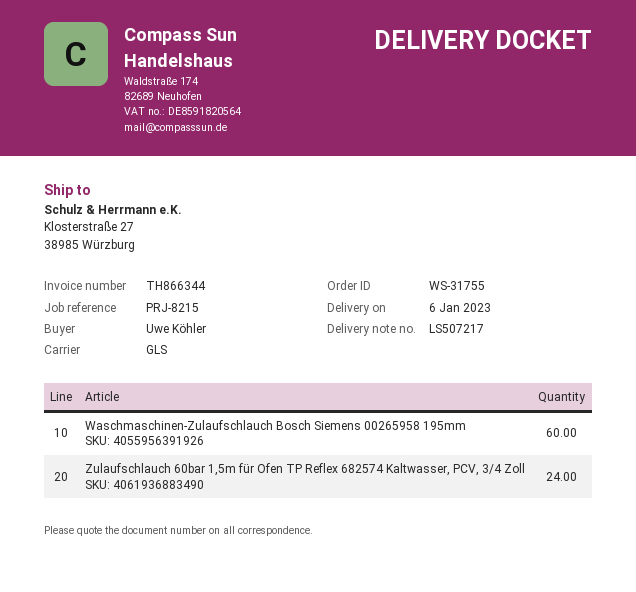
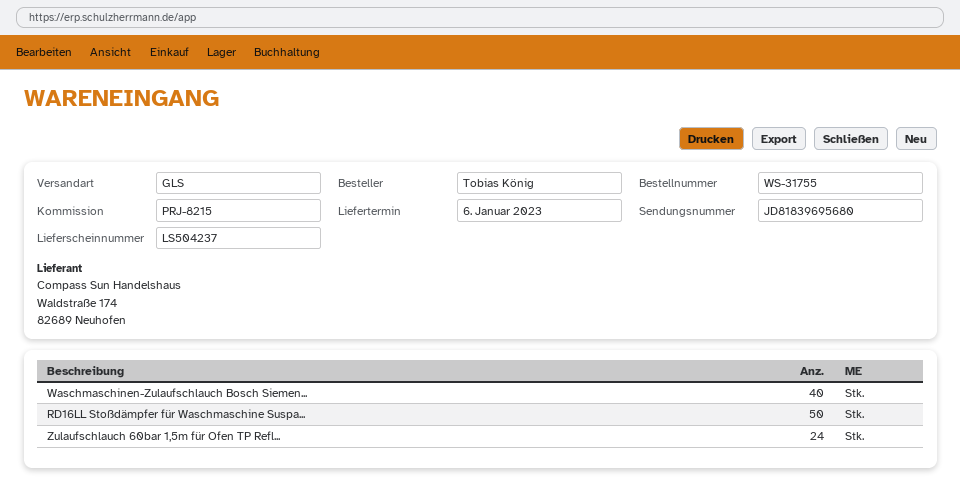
delivery note number: LS507217 -> LS504237
ordered by: Uwe Köhler -> Tobias König
Waschmaschinen-Zulaufschlauch Bosch Siemens 00265958 195mm: 60 -> 40
RD16LL Stoßdämpfer für Waschmaschine Suspa...: none -> 50

